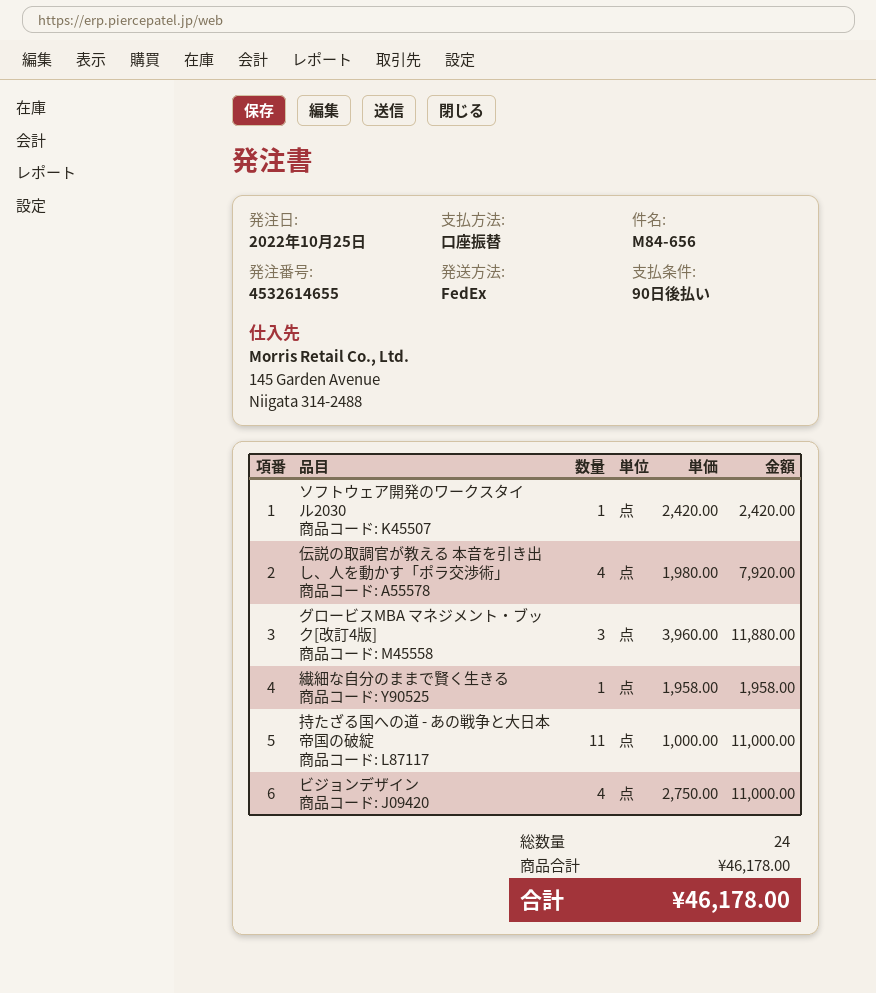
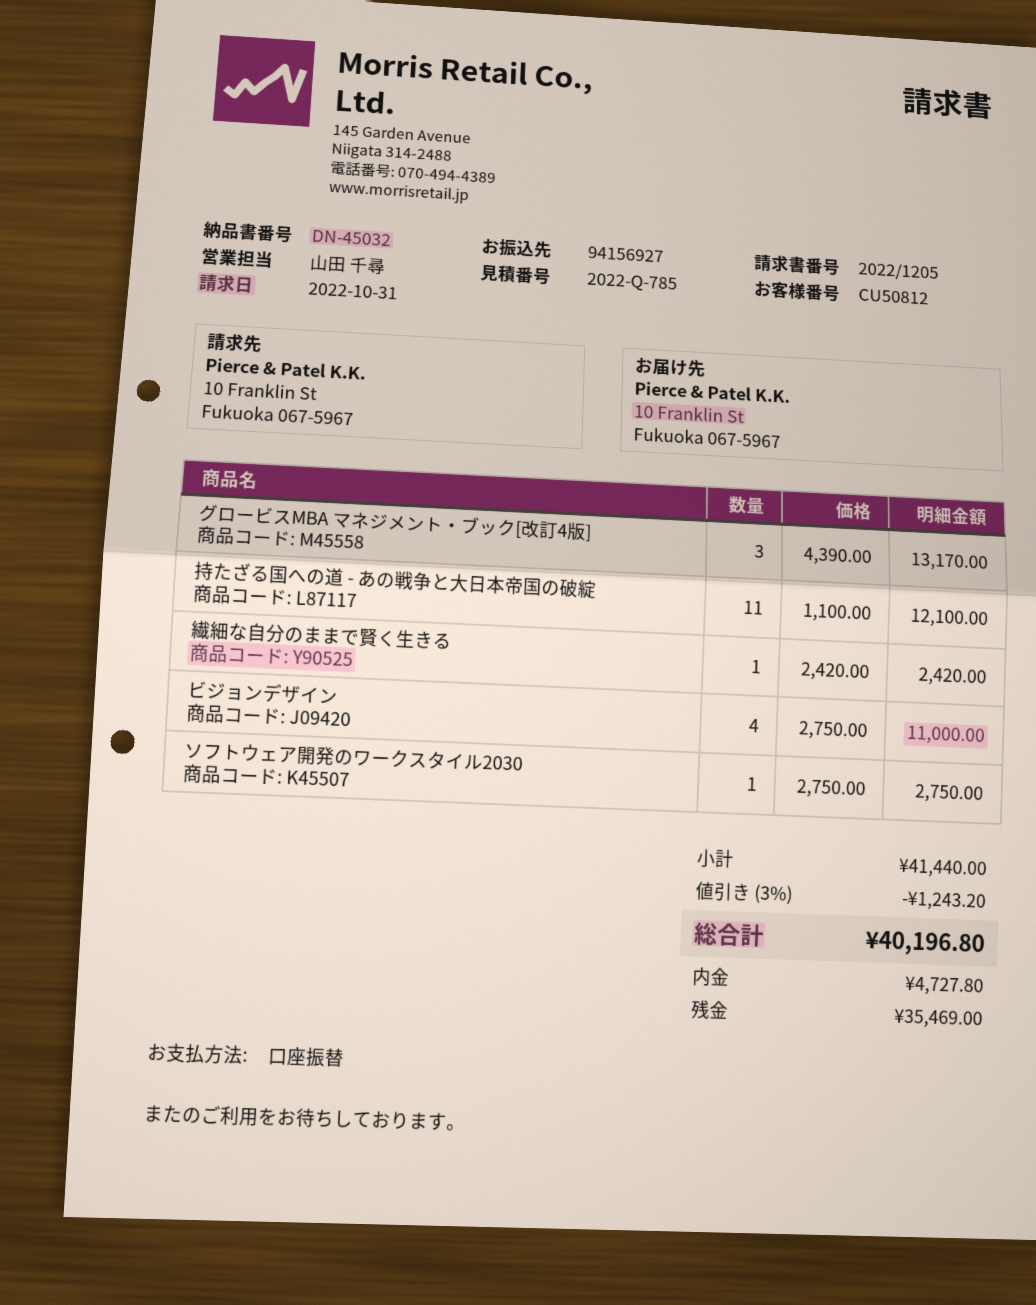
ソフトウェア開発のワークスタイル2030: 1 x 2420.00 = 2420.00 -> 1 x 2750.00 = 2750.00
伝説の取調官が教える 本音を引き出し、人を動かす「ポラ交渉術」: 4 x 1980.00 = 7920.00 -> none
グロービスMBA マネジメント・ブック[改訂4版]: 3 x 3960.00 = 11880.00 -> 3 x 4390.00 = 13170.00
繊細な自分のままで賢く生きる: 1 x 1958.00 = 1958.00 -> 1 x 2420.00 = 2420.00
持たざる国への道 - あの戦争と大日本帝国の破綻: 11 x 1000.00 = 11000.00 -> 11 x 1100.00 = 12100.00
subtotal: 46178.00 -> 41440.00
discount: none -> 3% = 1243.20
total: 46178.00 -> 40196.80

